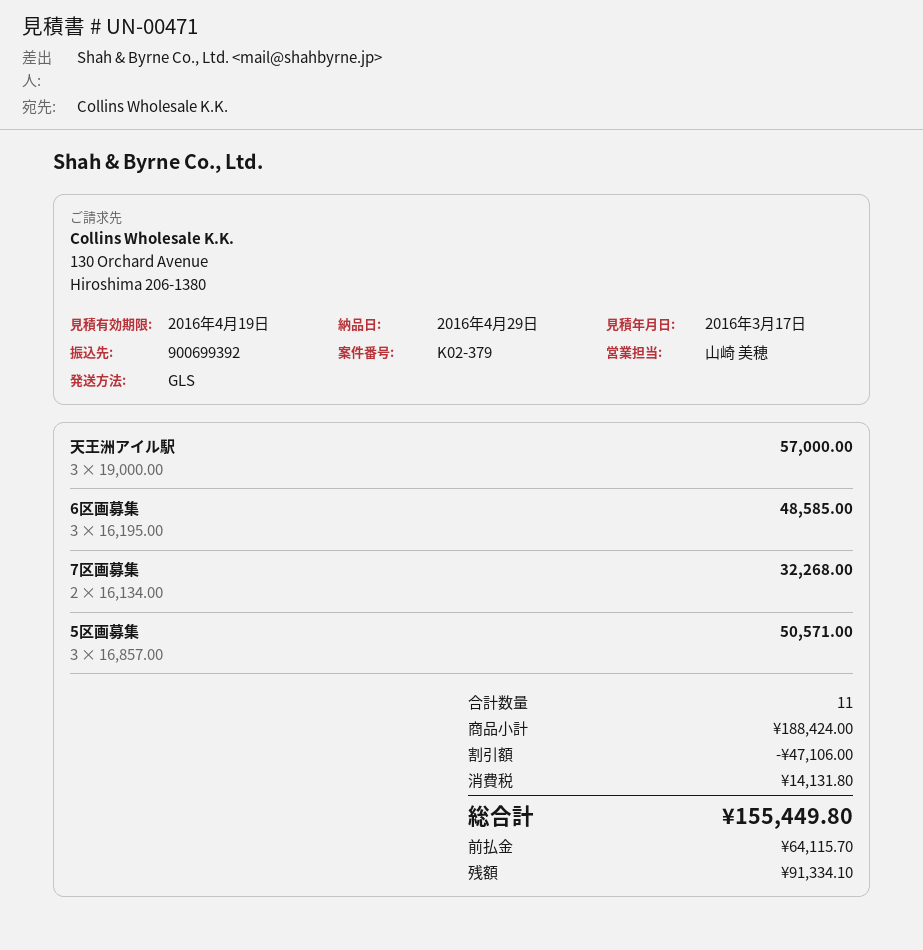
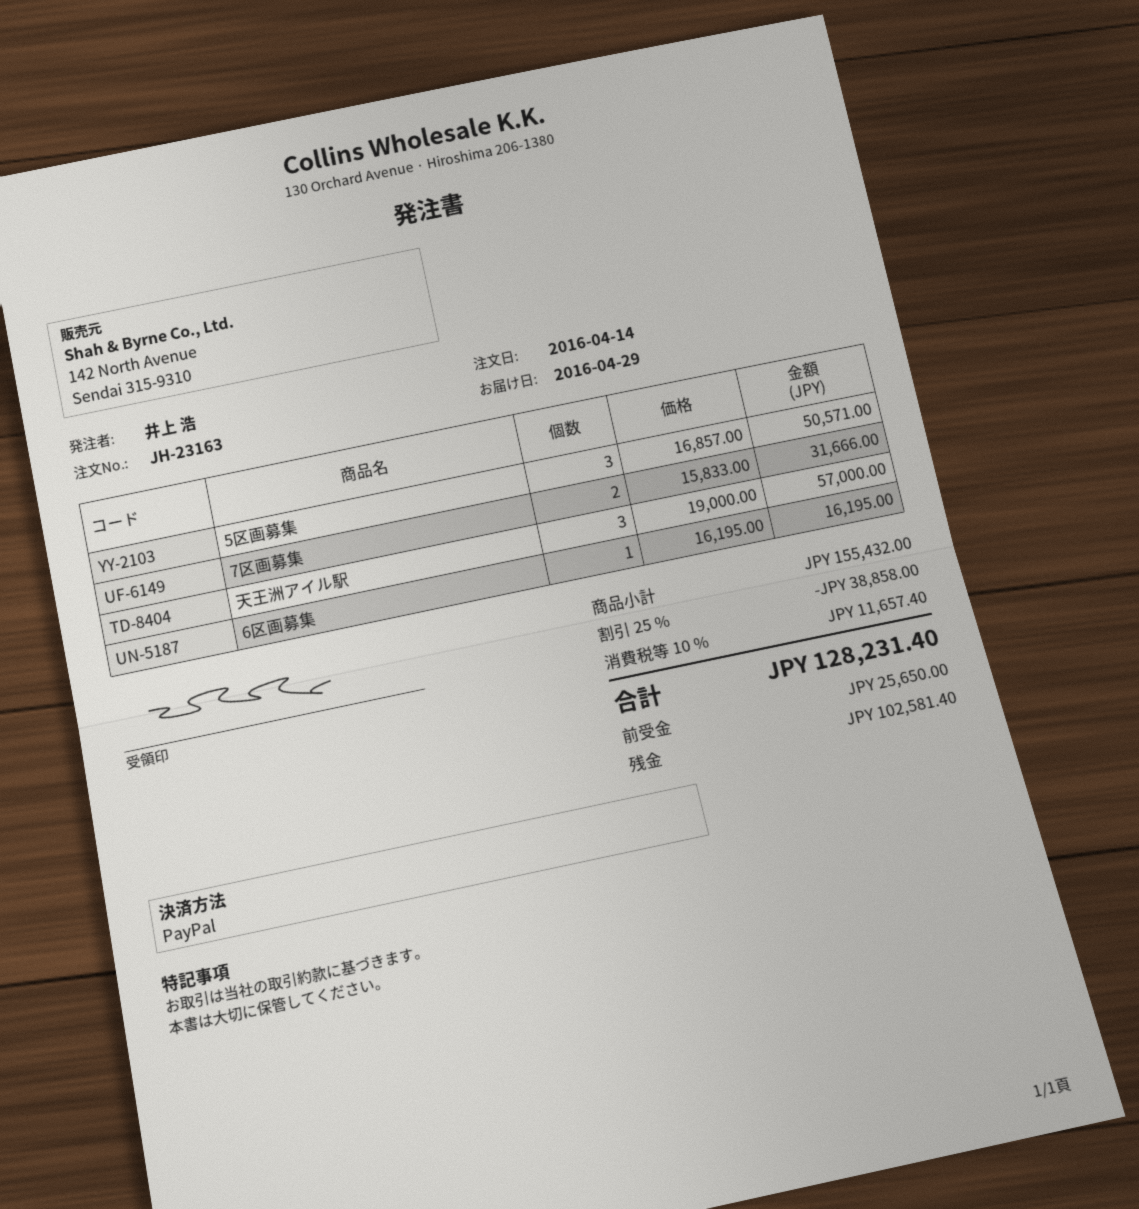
6区画募集: 3 x 16195.00 = 48585.00 -> 1 x 16195.00 = 16195.00
7区画募集: 2 x 16134.00 = 32268.00 -> 2 x 15833.00 = 31666.00
subtotal: 188424.00 -> 155432.00
discount: 47106.00 -> 38858.00
tax: 14131.80 -> 11657.40
total: 155449.80 -> 128231.40
deposit: 64115.70 -> 25650.00
balance: 91334.10 -> 102581.40

